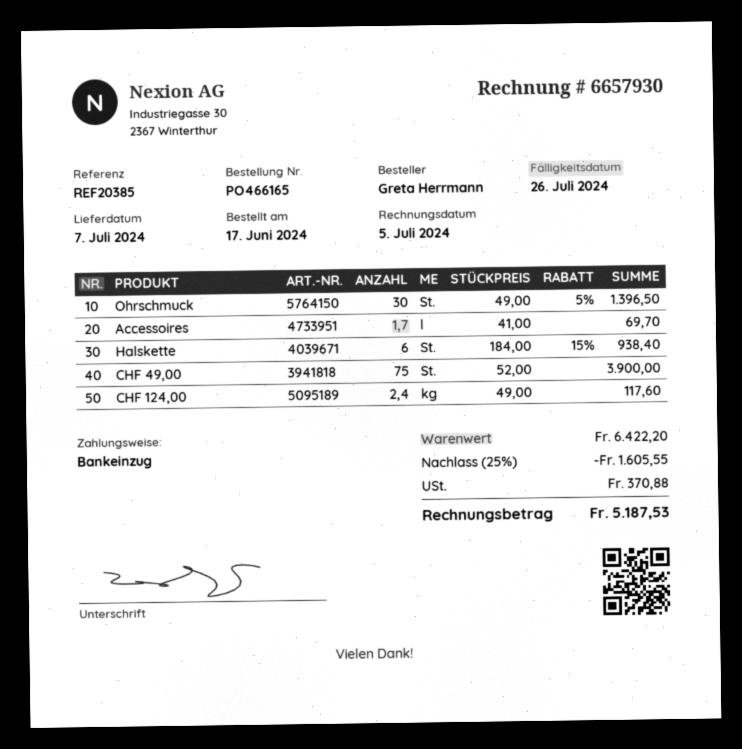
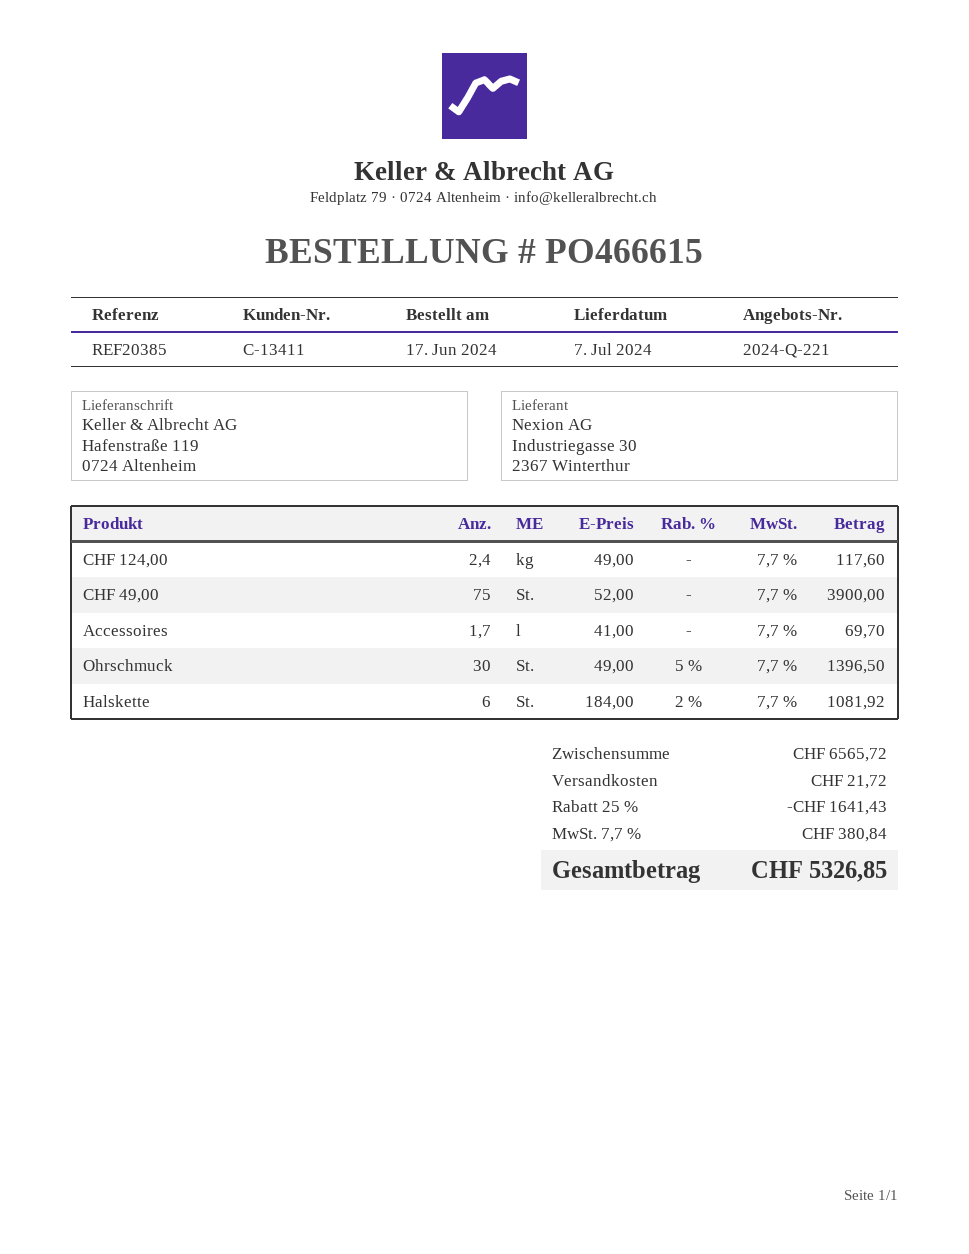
order number: PO466165 -> PO466615
Halskette: 6 x 184.00 - 15% = 938.40 -> 6 x 184.00 - 2% = 1081.92
subtotal: 6422.20 -> 6565.72
discount: 25% = 1605.55 -> 25% = 1641.43
shipping: none -> 21.72
tax: 370.88 -> 380.84
total: 5187.53 -> 5326.85

